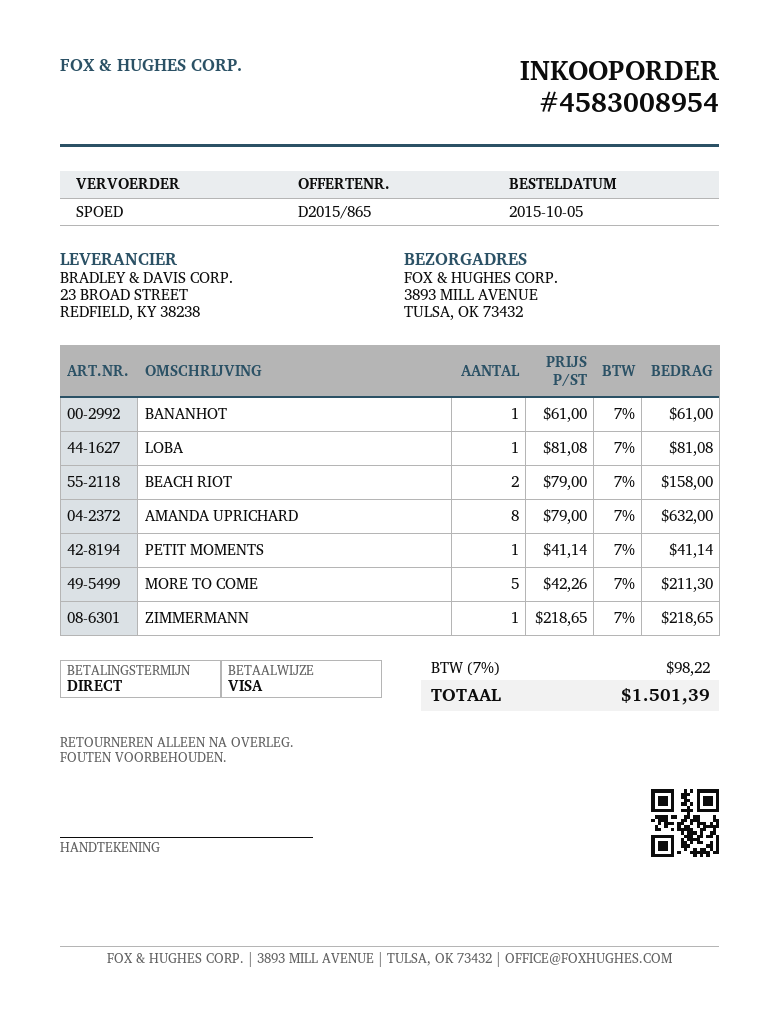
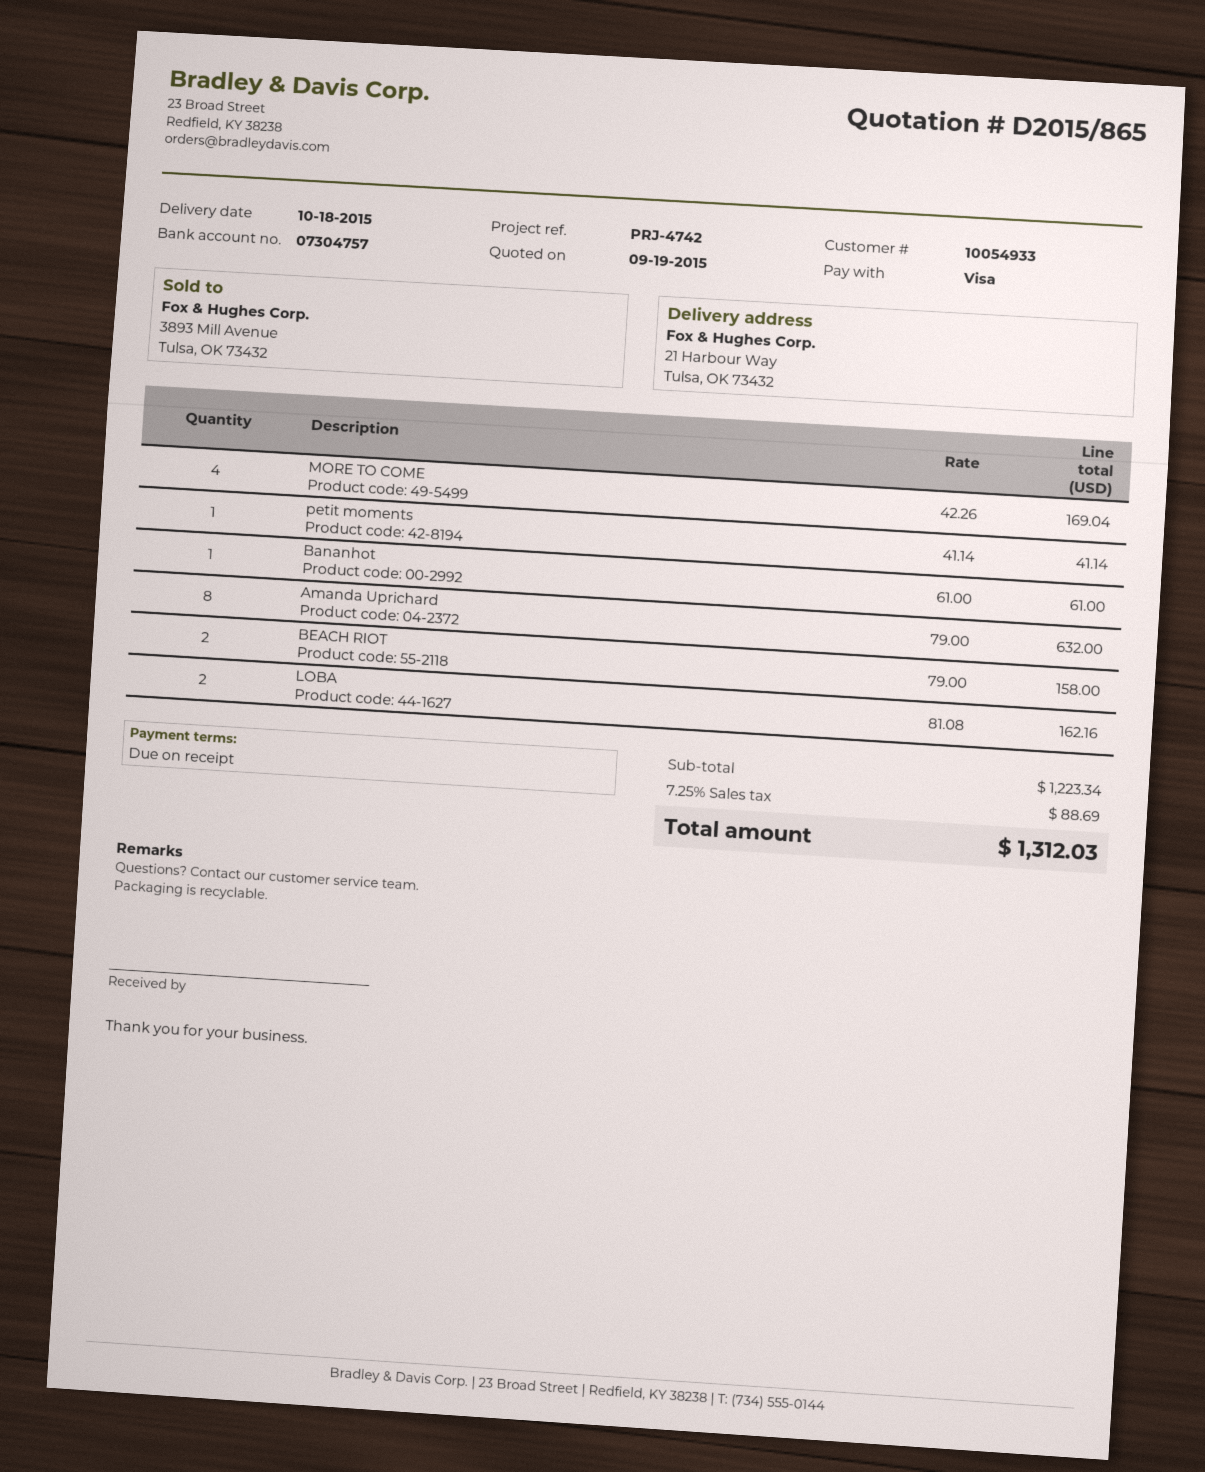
ship to: 3893 MILL AVENUE, TULSA, OK 73432 -> 21 Harbour Way, Tulsa, OK 73432
LOBA: 1 x 81.08 = 81.08 -> 2 x 81.08 = 162.16
MORE TO COME: 5 x 42.26 = 211.30 -> 4 x 42.26 = 169.04
ZIMMERMANN: 1 x 218.65 = 218.65 -> none
tax: 7% = 98.22 -> 7.25% = 88.69
total: 1501.39 -> 1312.03

